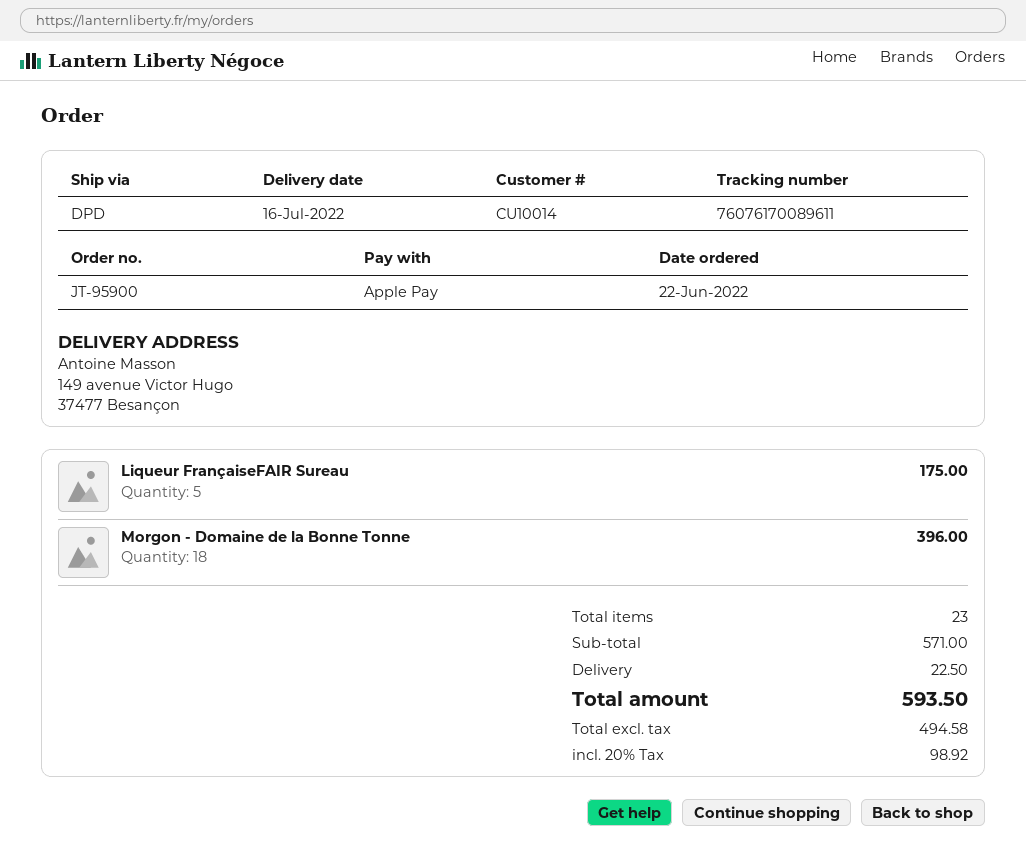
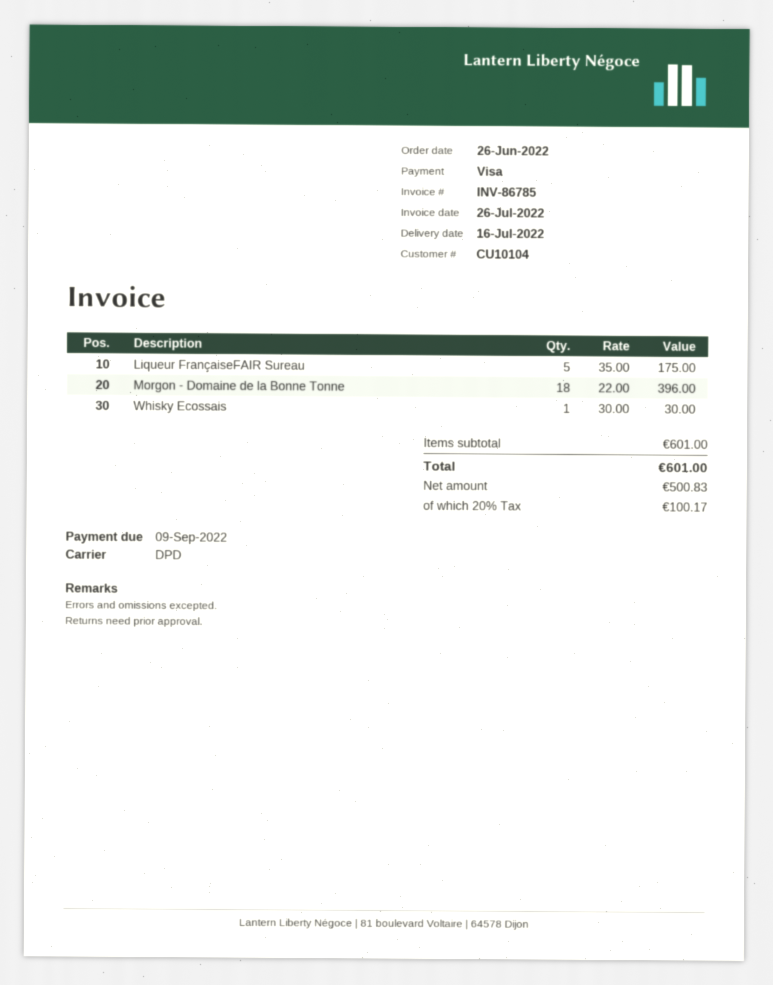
order date: 2022-06-22 -> 2022-06-26
customer number: CU10014 -> CU10104
payment method: Apple Pay -> Visa
Whisky Ecossais: none -> 1 for 30.00
subtotal: 571.00 -> 601.00
shipping: 22.50 -> none
net: 494.58 -> 500.83
tax: 20% = 98.92 -> 20% = 100.17
total: 593.50 -> 601.00

